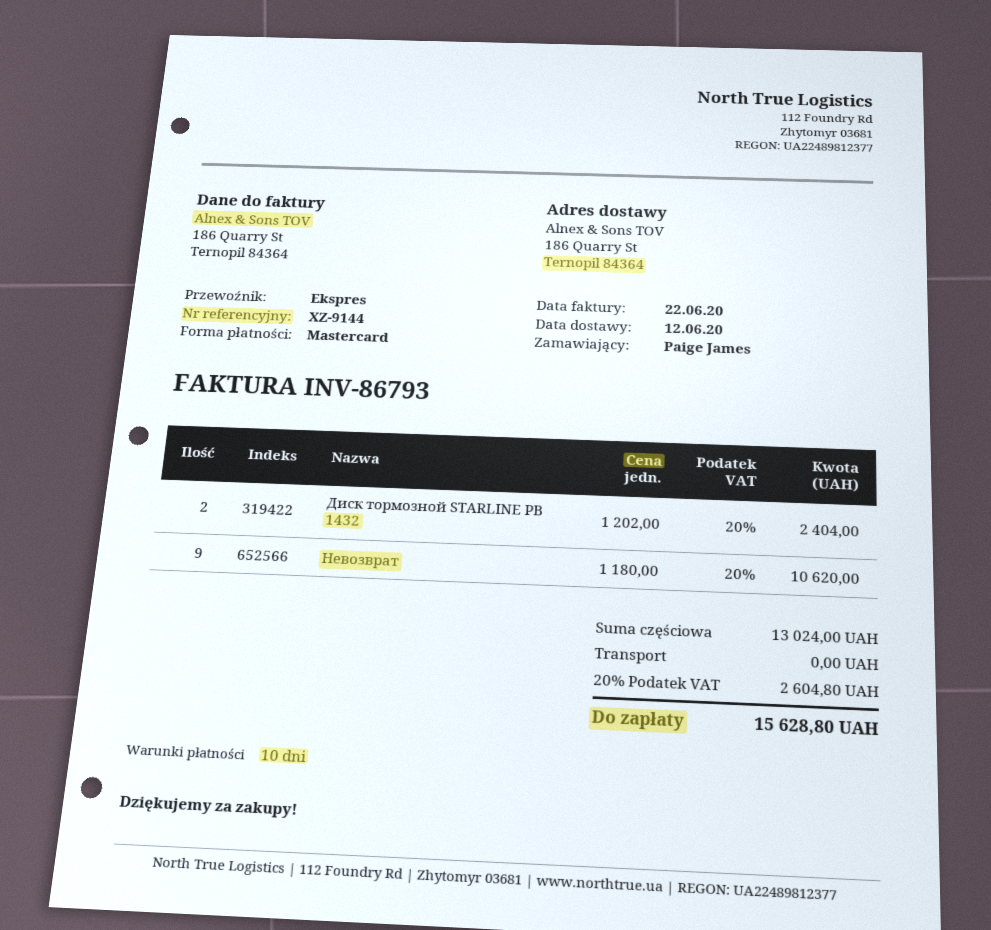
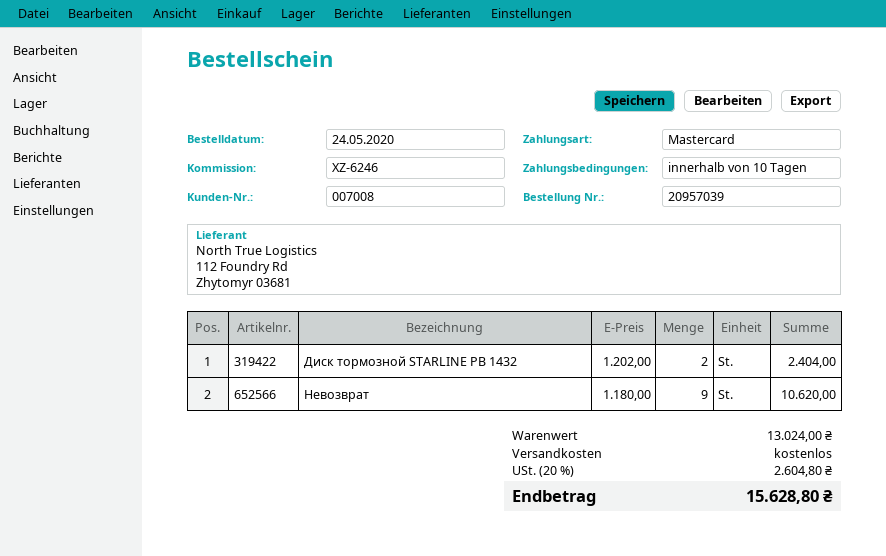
reference: XZ-9144 -> XZ-6246

